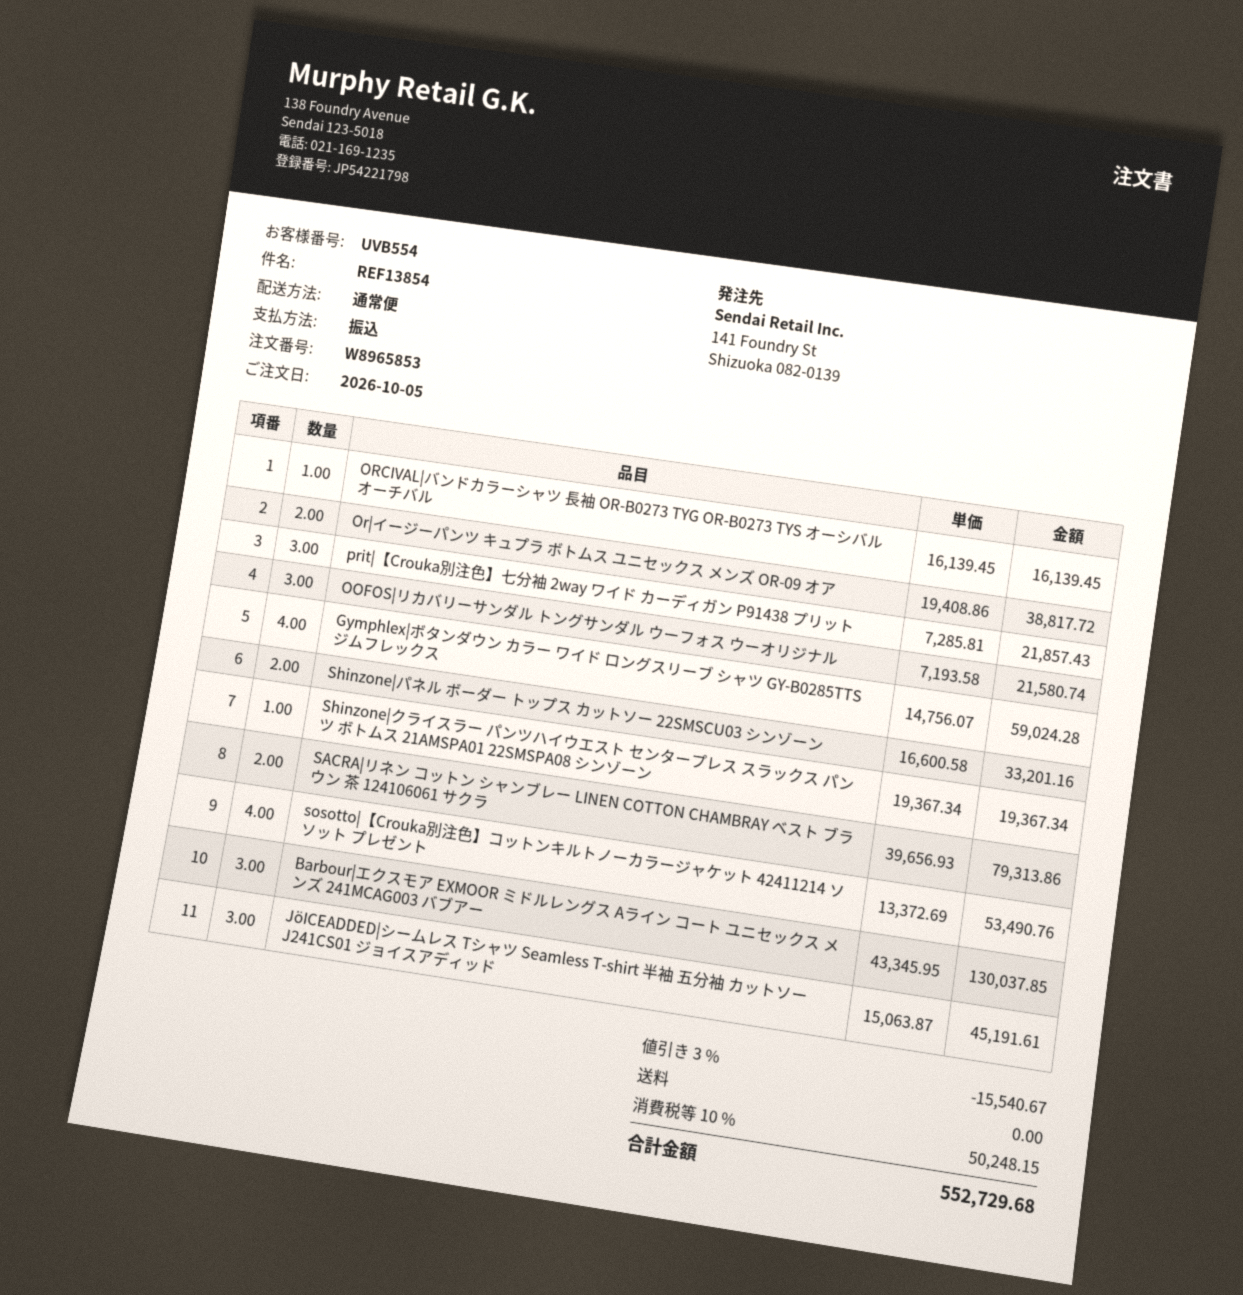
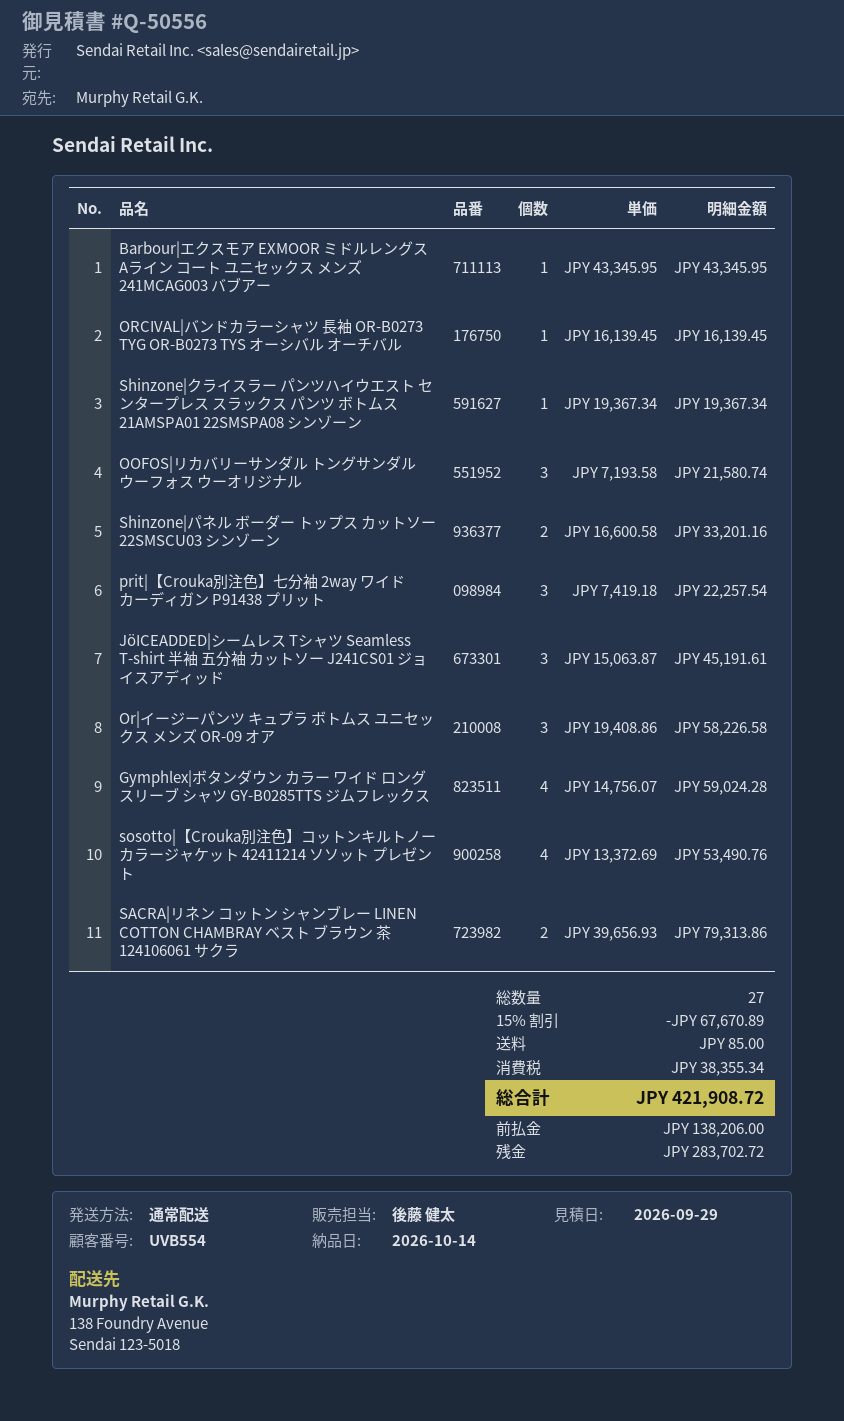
Or|イージーパンツ キュプラ ボトムス ユニセックス メンズ OR-09 オア: 2 x 19408.86 = 38817.72 -> 3 x 19408.86 = 58226.58
prit|【Crouka別注色】七分袖 2way ワイド カーディガン P91438 プリット: 3 x 7285.81 = 21857.43 -> 3 x 7419.18 = 22257.54
Barbour|エクスモア EXMOOR ミドルレングス Aライン コート ユニセックス メンズ 241MCAG003 バブアー: 3 x 43345.95 = 130037.85 -> 1 x 43345.95 = 43345.95
discount: 3% = 15540.67 -> 15% = 67670.89
shipping: 0.00 -> 85.00
tax: 50248.15 -> 38355.34
total: 552729.68 -> 421908.72

